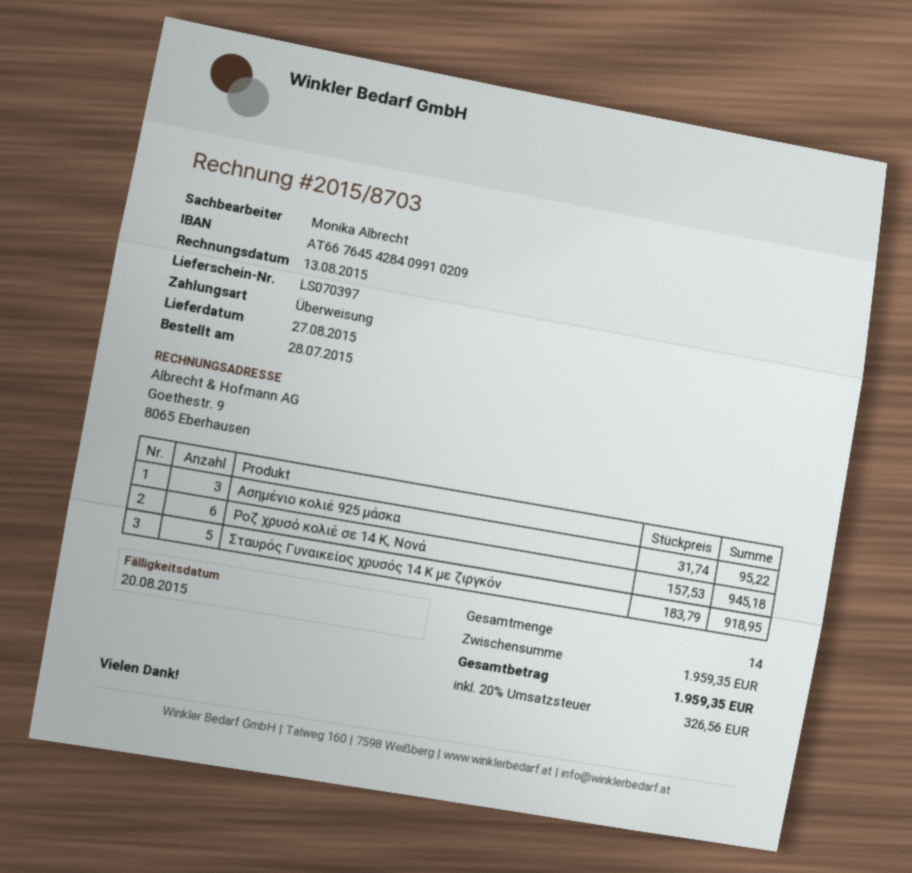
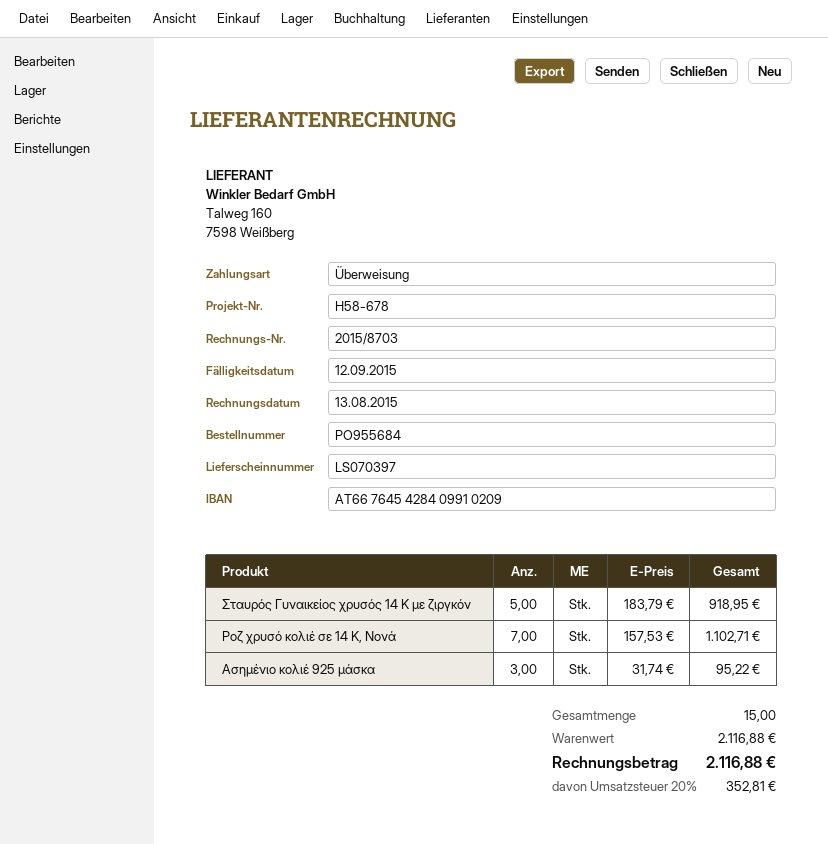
due date: 2015-08-20 -> 2015-09-12
Ροζ χρυσό κολιέ σε 14 Κ, Νονά: 6 x 157.53 = 945.18 -> 7 x 157.53 = 1102.71
total quantity: 14 -> 15
subtotal: 1959.35 -> 2116.88
tax: 20% = 326.56 -> 20% = 352.81
total: 1959.35 -> 2116.88

